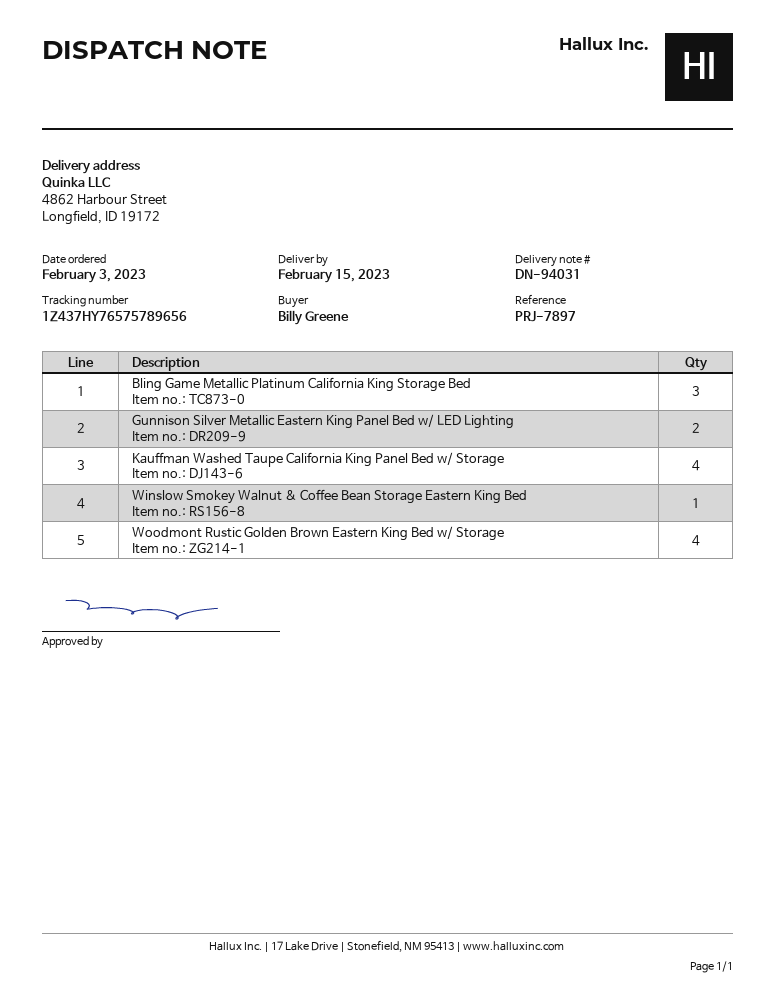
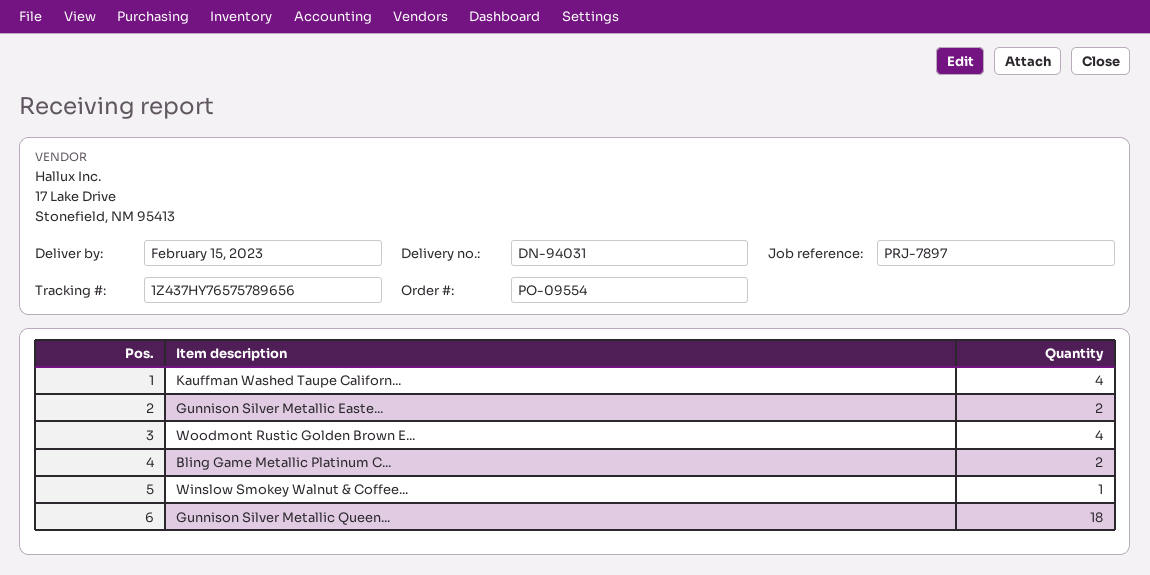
Bling Game Metallic Platinum California King Storage Bed: 3 -> 2
Gunnison Silver Metallic Queen...: none -> 18

